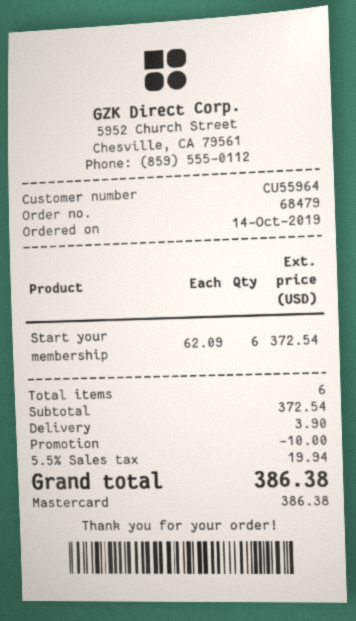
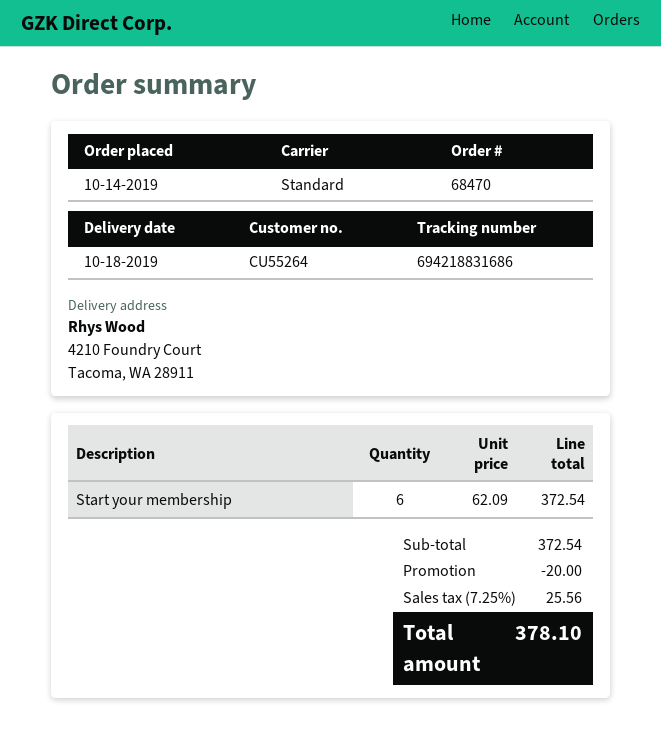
order number: 68479 -> 68470
customer number: CU55964 -> CU55264
discount: 10.00 -> 20.00
shipping: 3.90 -> none
tax: 5.5% = 19.94 -> 7.25% = 25.56
total: 386.38 -> 378.10

